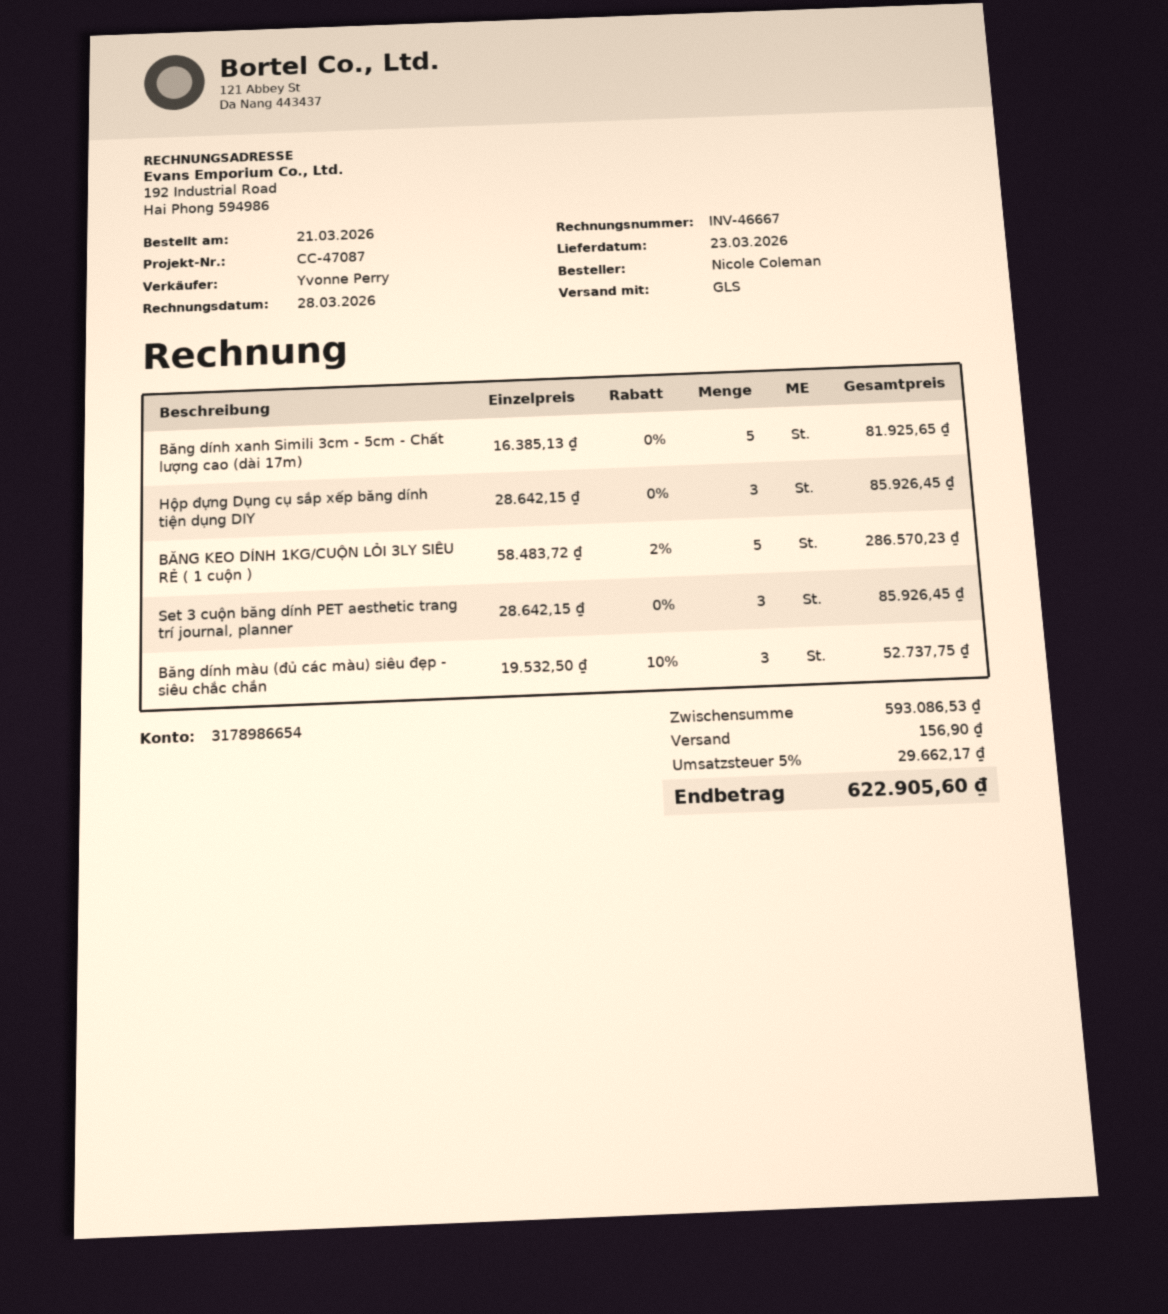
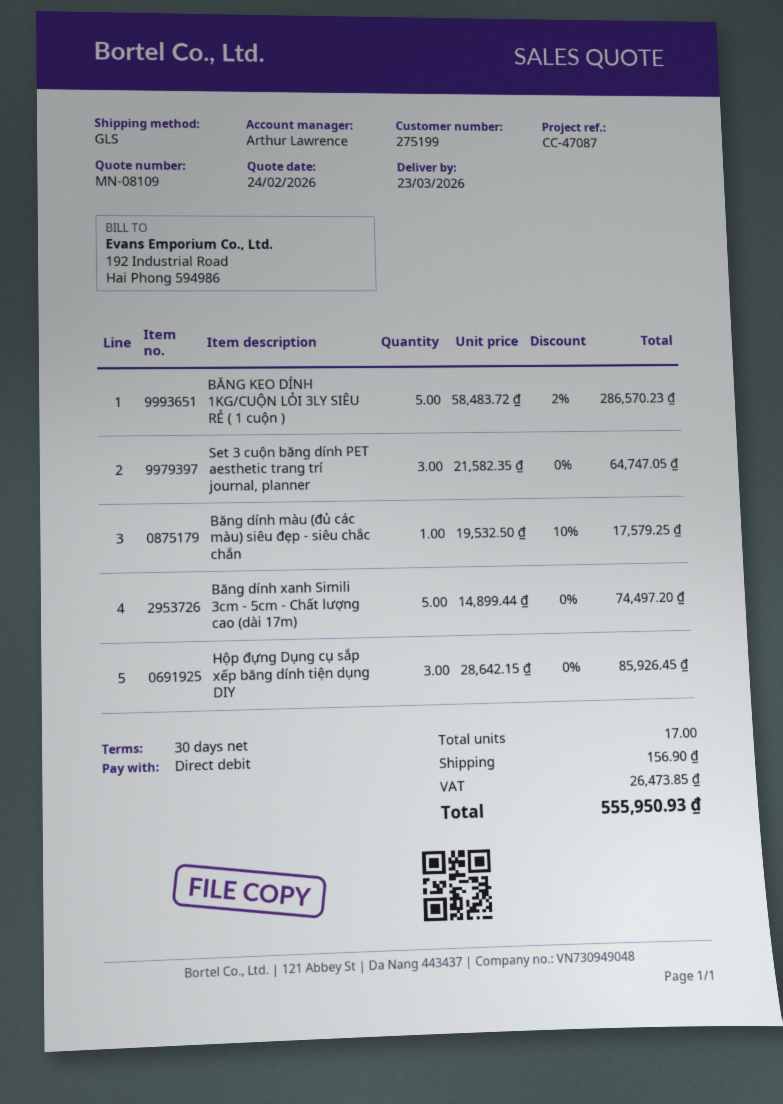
sales rep: Yvonne Perry -> Arthur Lawrence
Băng dính xanh Simili 3cm - 5cm - Chất lượng cao (dài 17m): 5 x 16385.13 = 81925.65 -> 5 x 14899.44 = 74497.20
Set 3 cuộn băng dính PET aesthetic trang trí journal, planner: 3 x 28642.15 = 85926.45 -> 3 x 21582.35 = 64747.05
Băng dính màu (đủ các màu) siêu đẹp - siêu chắc chắn: 3 x 19532.50 - 10% = 52737.75 -> 1 x 19532.50 - 10% = 17579.25
tax: 29662.17 -> 26473.85
total: 622905.60 -> 555950.93

